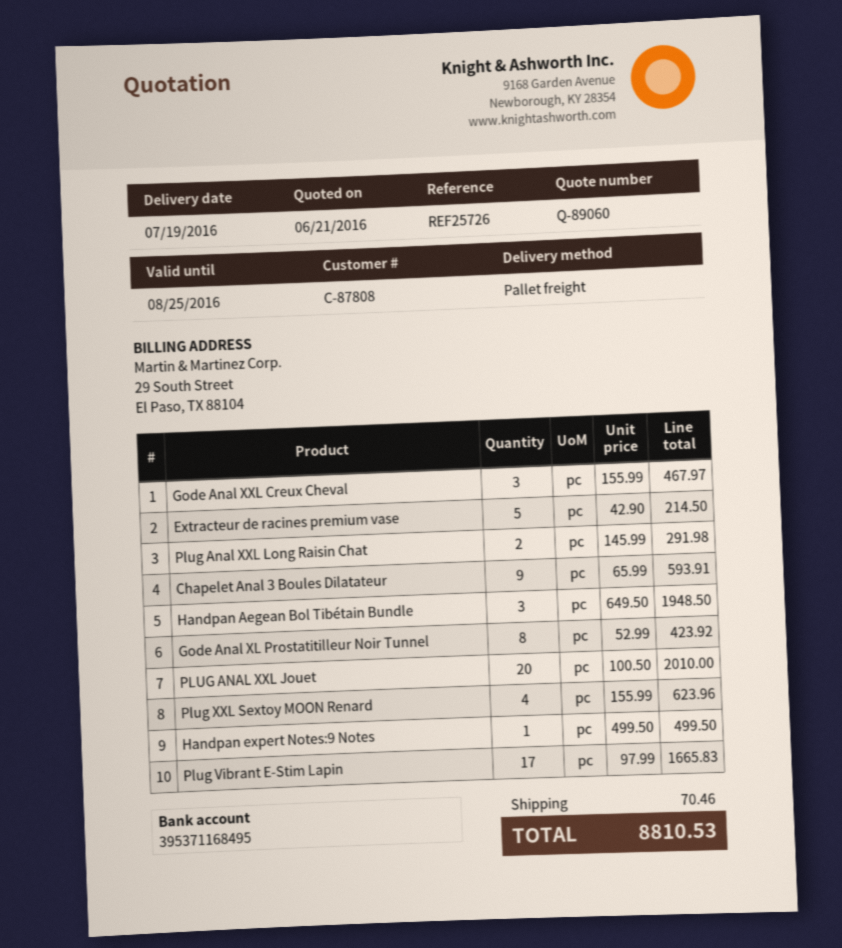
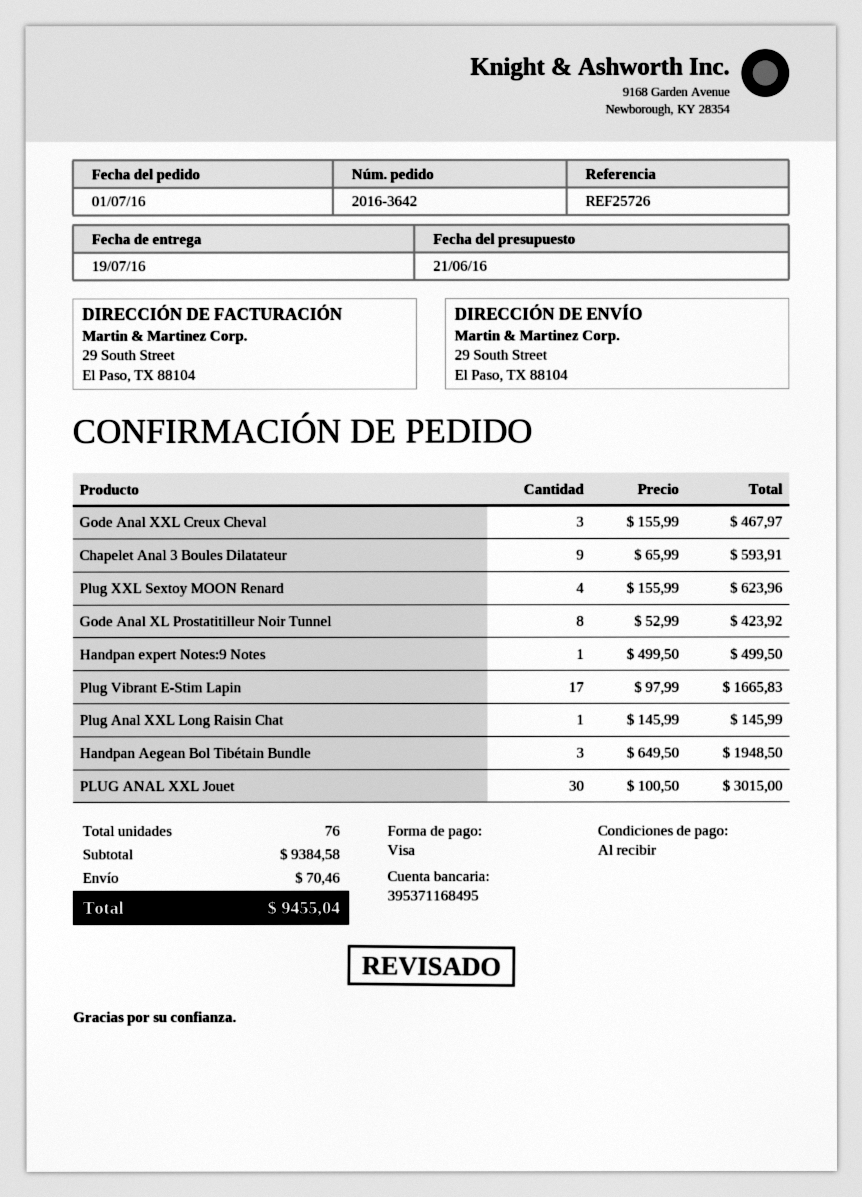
Extracteur de racines premium vase: 5 x 42.90 = 214.50 -> none
Plug Anal XXL Long Raisin Chat: 2 x 145.99 = 291.98 -> 1 x 145.99 = 145.99
PLUG ANAL XXL Jouet: 20 x 100.50 = 2010.00 -> 30 x 100.50 = 3015.00
total: 8810.53 -> 9455.04

